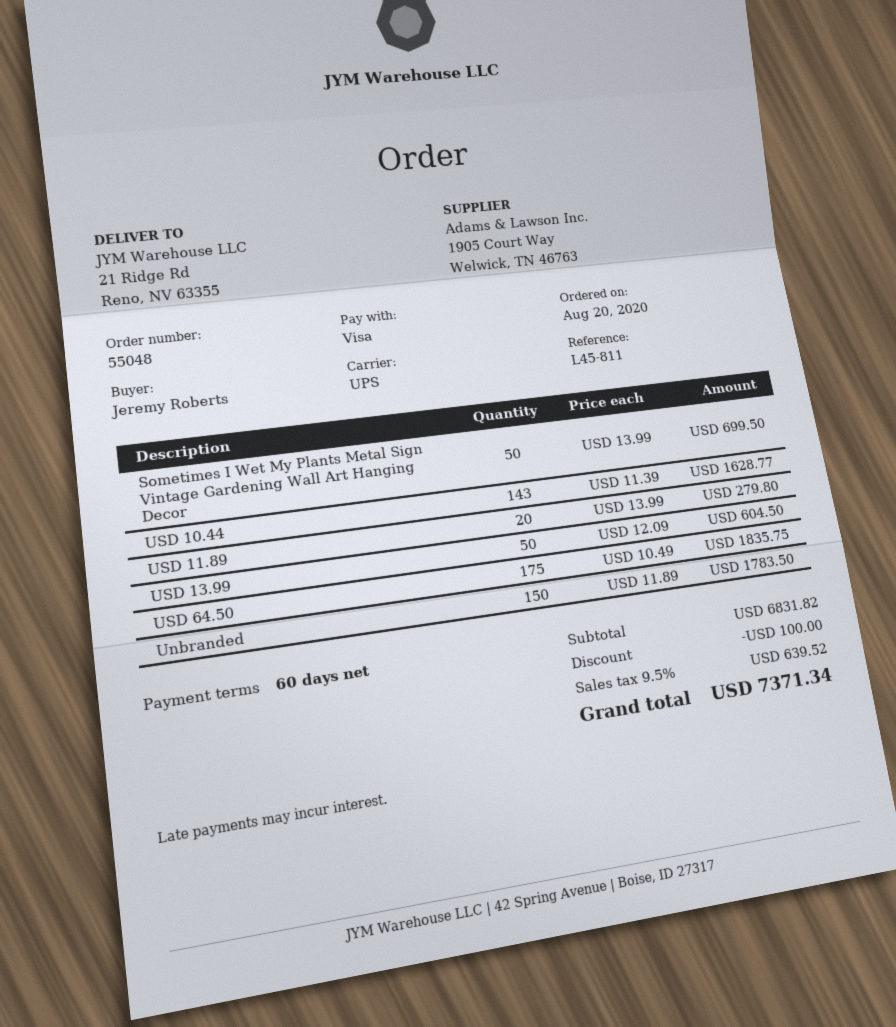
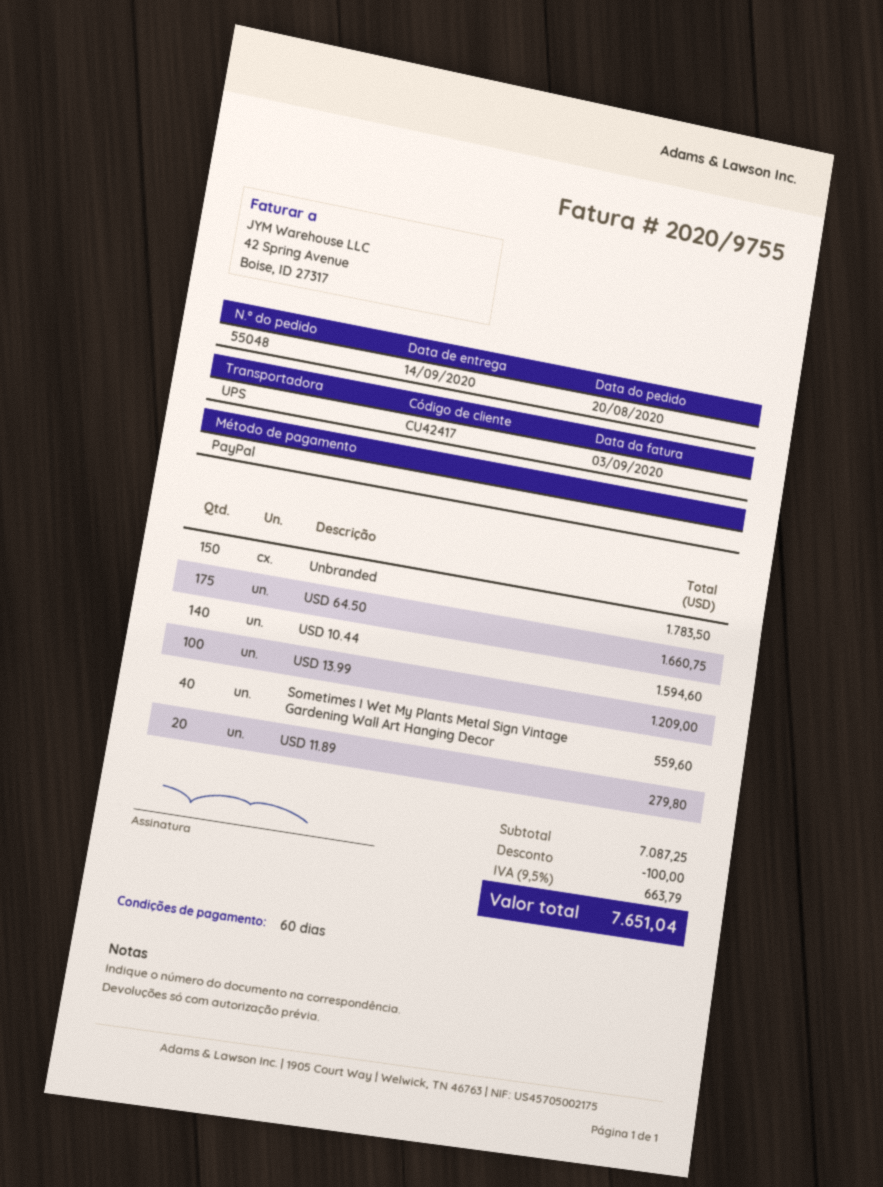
payment method: Visa -> PayPal
Sometimes I Wet My Plants Metal Sign Vintage Gardening Wall Art Hanging Decor: 50 for 699.50 -> 40 for 559.60
USD 10.44: 143 for 1628.77 -> 140 for 1594.60
USD 13.99: 50 for 604.50 -> 100 for 1209.00
USD 64.50: 175 for 1835.75 -> 175 for 1660.75
subtotal: 6831.82 -> 7087.25
tax: 9.5% = 639.52 -> 9.5% = 663.79
total: 7371.34 -> 7651.04

